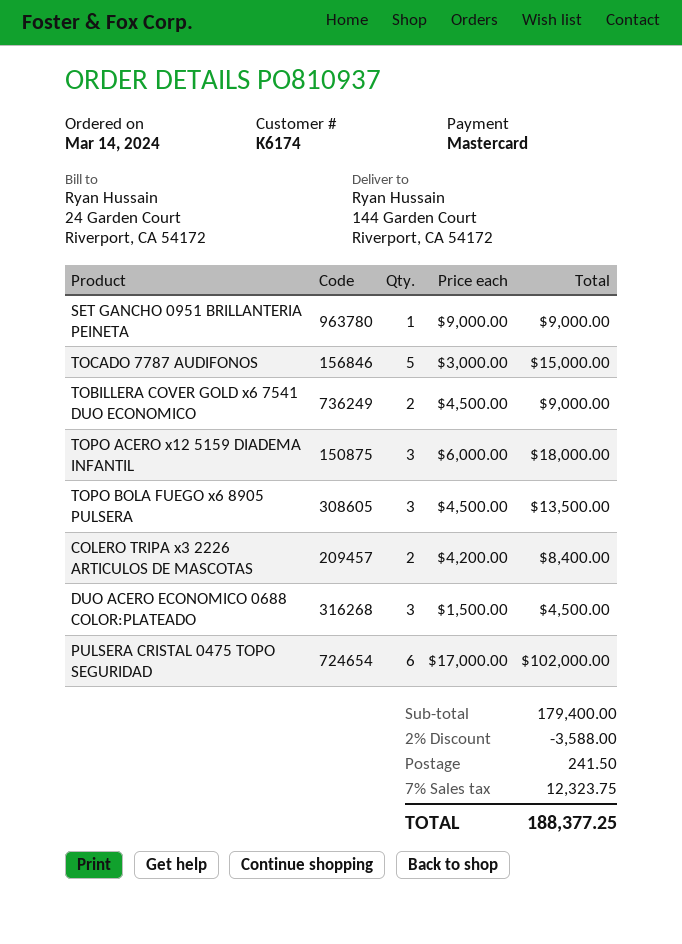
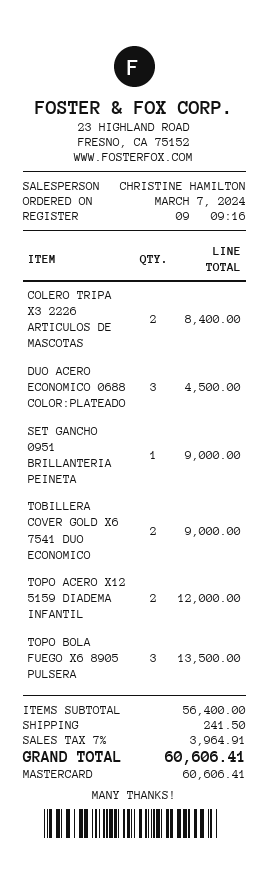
order date: 2024-03-14 -> 2024-03-07
TOCADO 7787 AUDIFONOS: 5 for 15000.00 -> none
TOPO ACERO x12 5159 DIADEMA INFANTIL: 3 for 18000.00 -> 2 for 12000.00
PULSERA CRISTAL 0475 TOPO SEGURIDAD: 6 for 102000.00 -> none
subtotal: 179400.00 -> 56400.00
discount: 2% = 3588.00 -> none
tax: 7% = 12323.75 -> 7% = 3964.91
total: 188377.25 -> 60606.41

